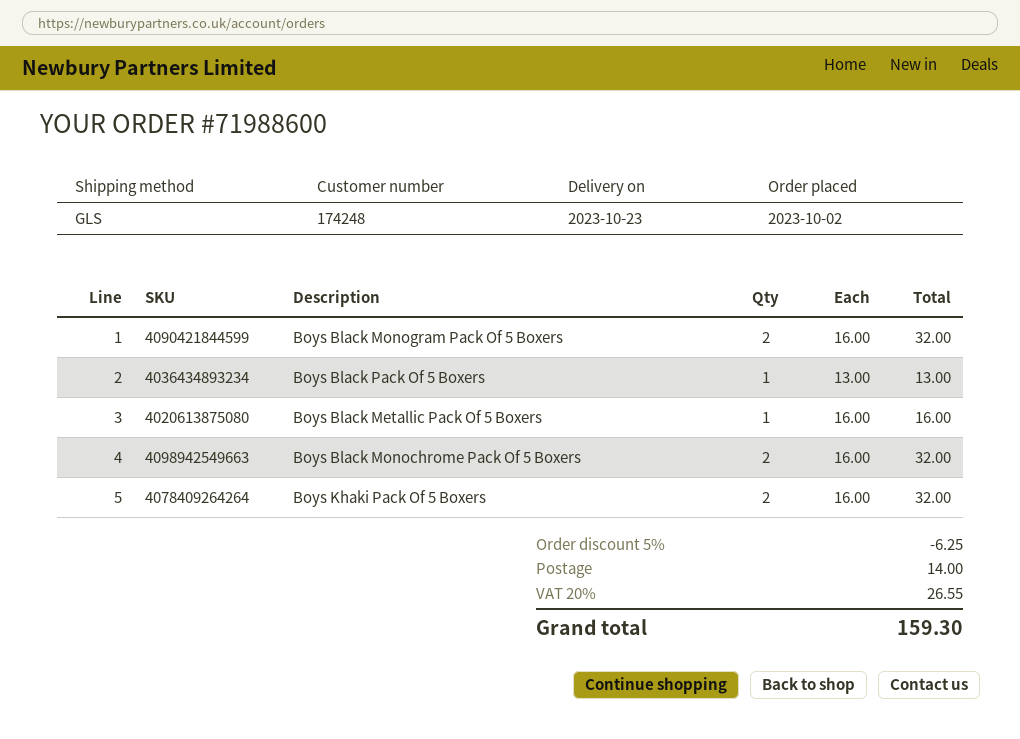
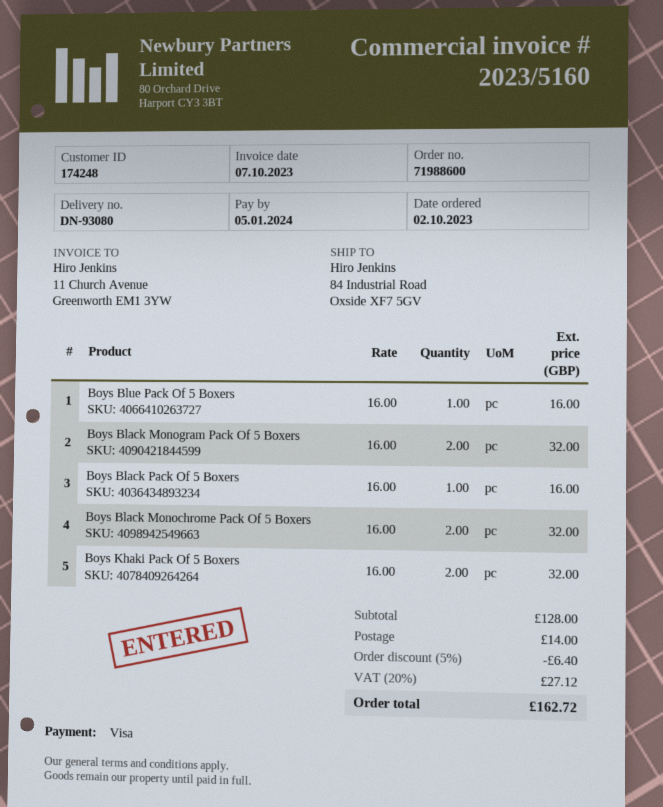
Boys Black Pack Of 5 Boxers: 1 x 13.00 = 13.00 -> 1 x 16.00 = 16.00
Boys Black Metallic Pack Of 5 Boxers: 1 x 16.00 = 16.00 -> none
Boys Blue Pack Of 5 Boxers: none -> 1 x 16.00 = 16.00
discount: 5% = 6.25 -> 5% = 6.40
tax: 20% = 26.55 -> 20% = 27.12
total: 159.30 -> 162.72

